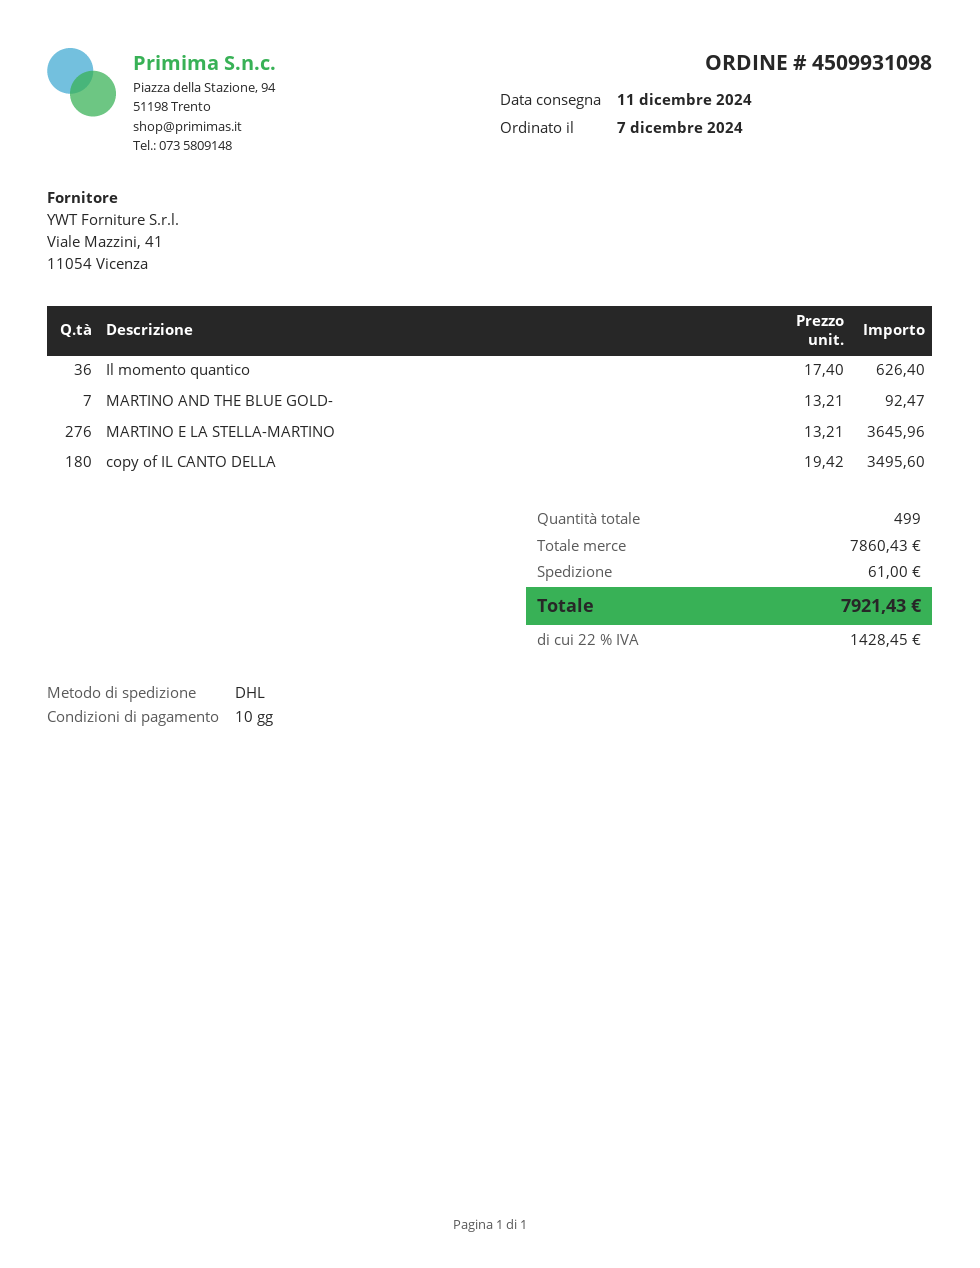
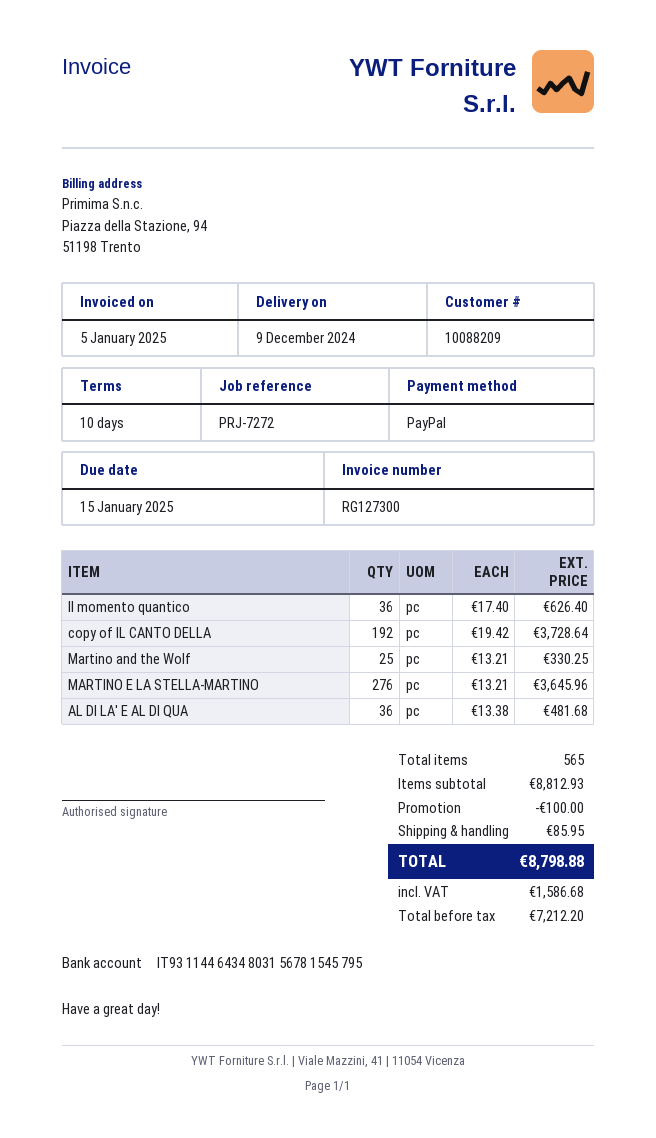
delivery date: 2024-12-11 -> 2024-12-09
MARTINO AND THE BLUE GOLD-: 7 x 13.21 = 92.47 -> none
copy of IL CANTO DELLA: 180 x 19.42 = 3495.60 -> 192 x 19.42 = 3728.64
Martino and the Wolf: none -> 25 x 13.21 = 330.25
AL DI LA' E AL DI QUA: none -> 36 x 13.38 = 481.68
total quantity: 499 -> 565
subtotal: 7860.43 -> 8812.93
discount: none -> 100.00
shipping: 61.00 -> 85.95
tax: 1428.45 -> 1586.68
total: 7921.43 -> 8798.88

